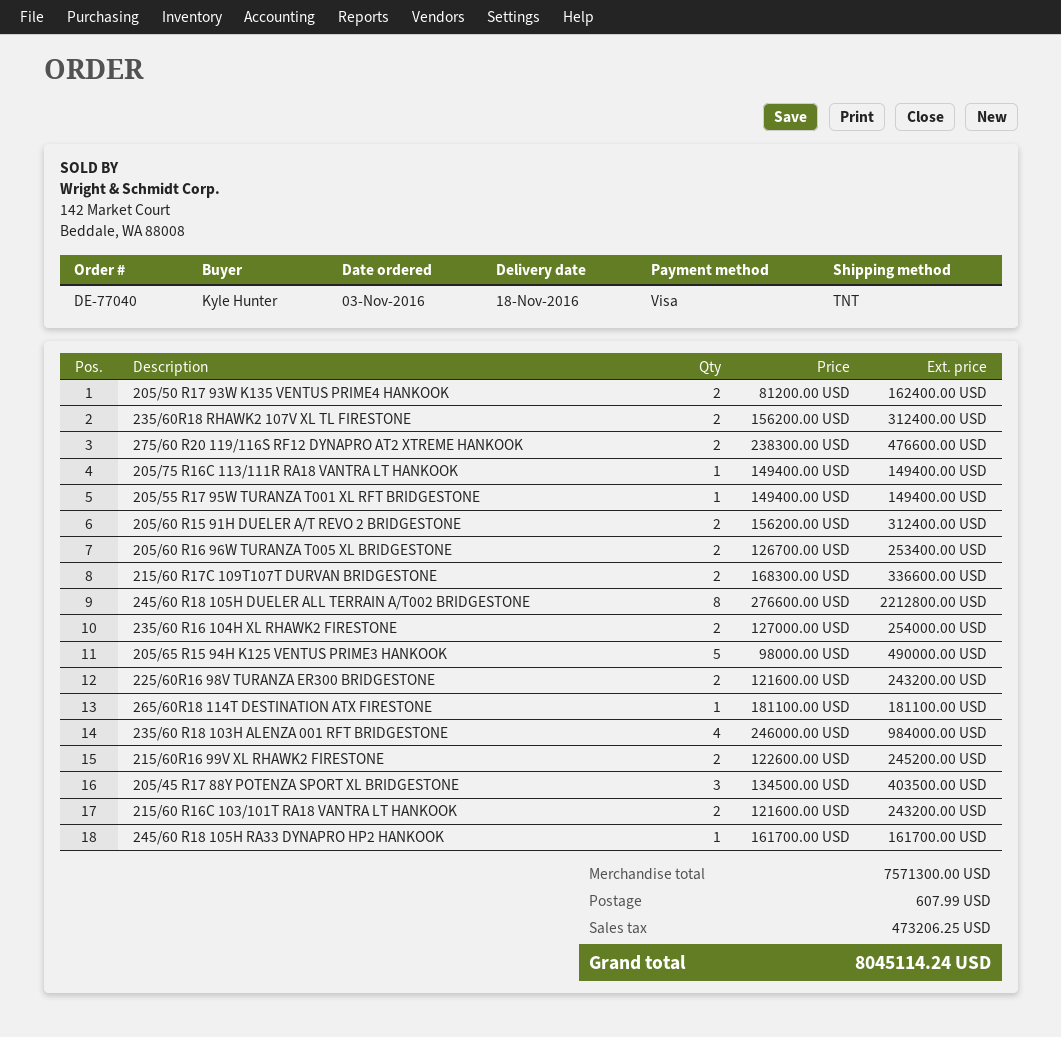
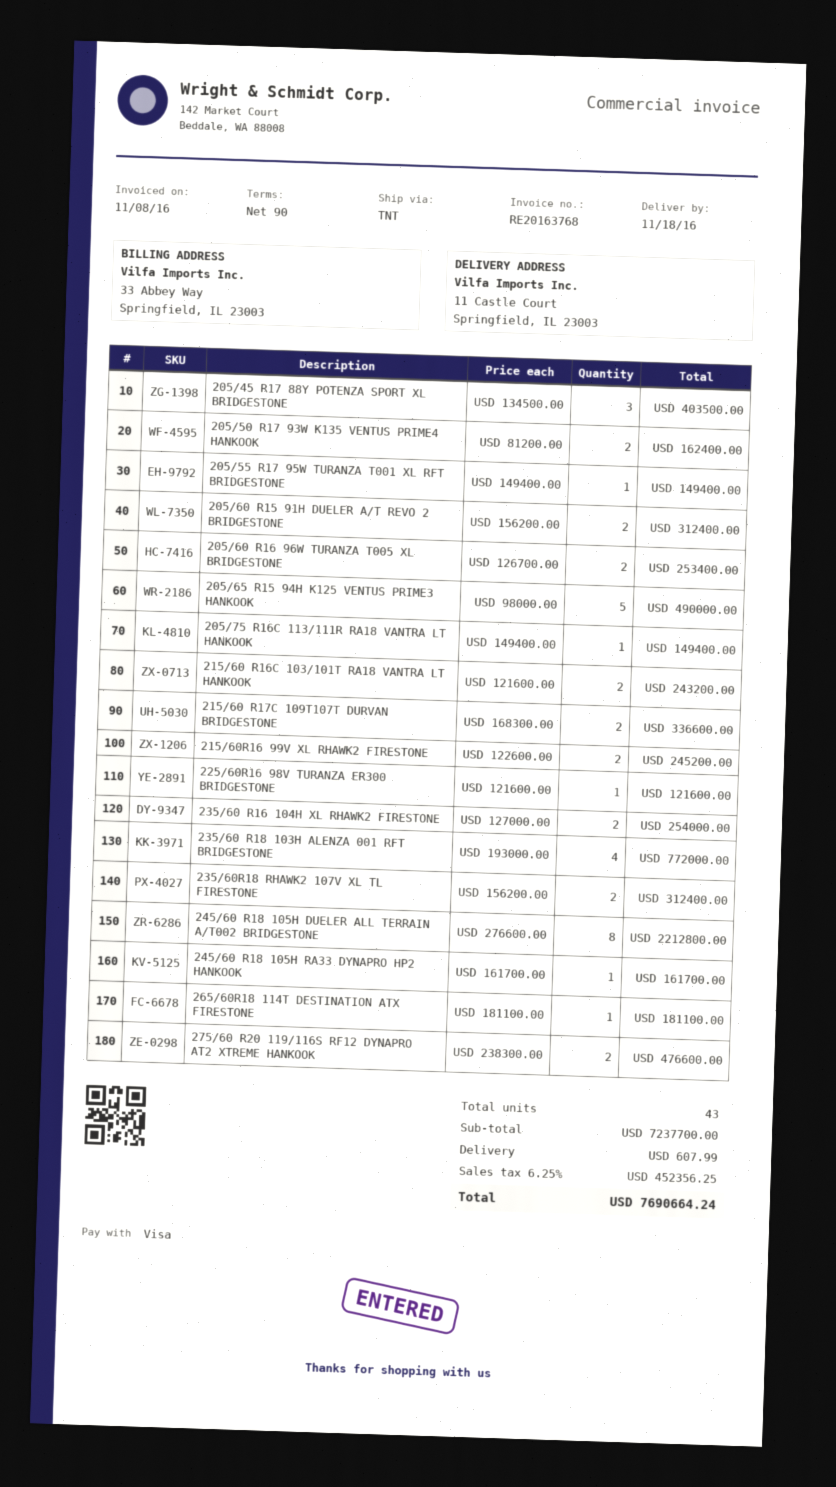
225/60R16 98V TURANZA ER300 BRIDGESTONE: 2 x 121600.00 = 243200.00 -> 1 x 121600.00 = 121600.00
235/60 R18 103H ALENZA 001 RFT BRIDGESTONE: 4 x 246000.00 = 984000.00 -> 4 x 193000.00 = 772000.00
subtotal: 7571300.00 -> 7237700.00
tax: 473206.25 -> 452356.25
total: 8045114.24 -> 7690664.24

